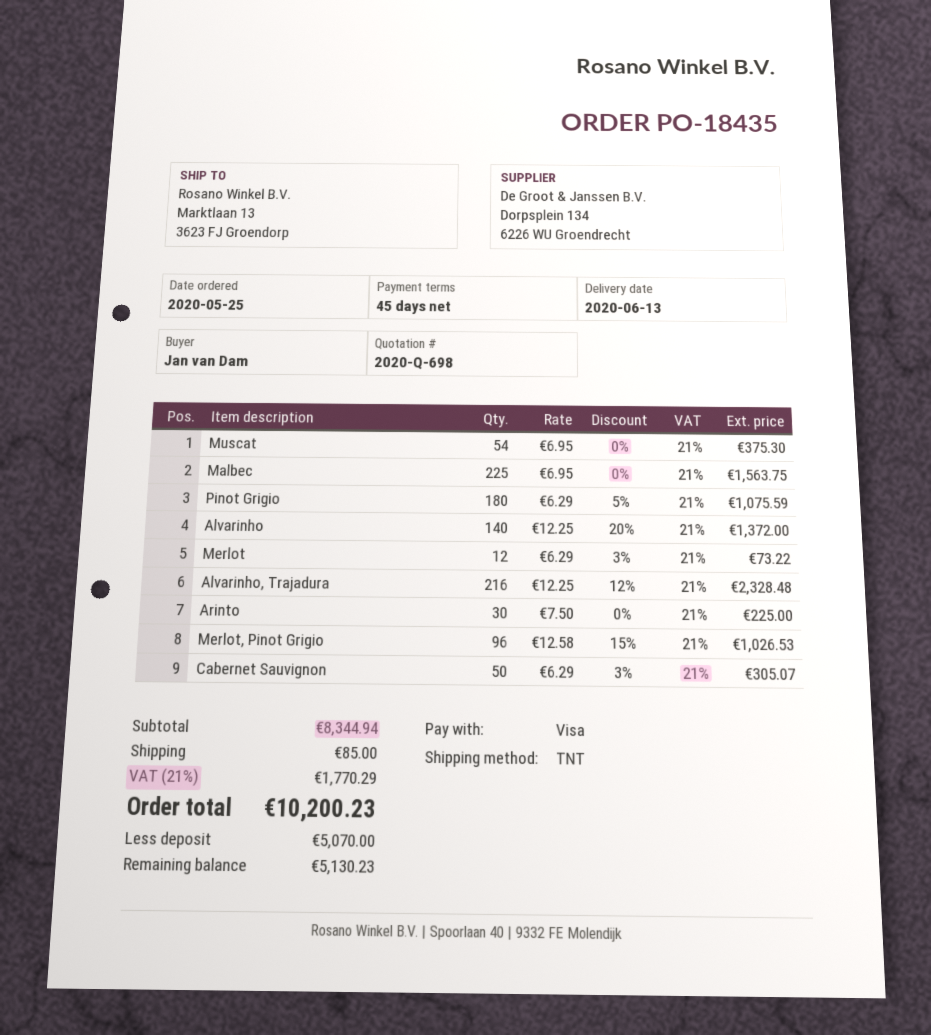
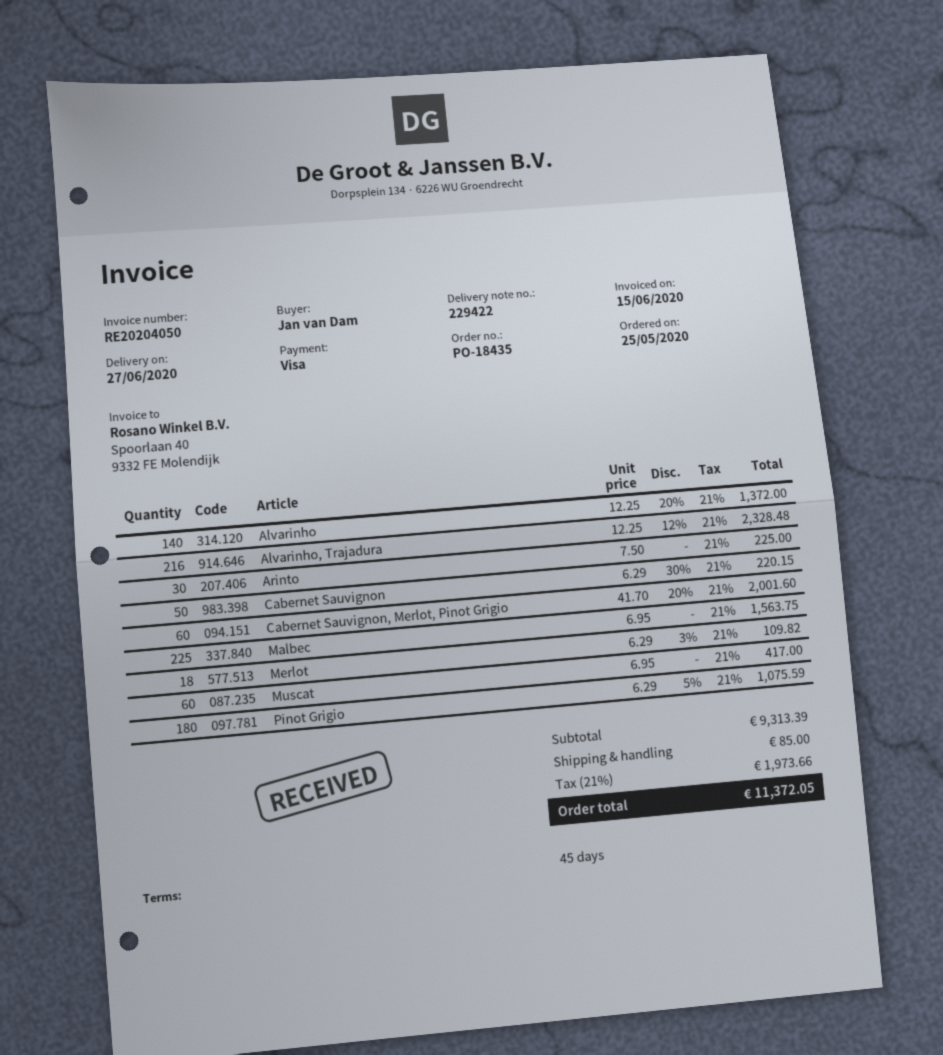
delivery date: 2020-06-13 -> 2020-06-27
Muscat: 54 x 6.95 = 375.30 -> 60 x 6.95 = 417.00
Merlot: 12 x 6.29 - 3% = 73.22 -> 18 x 6.29 - 3% = 109.82
Merlot, Pinot Grigio: 96 x 12.58 - 15% = 1026.53 -> none
Cabernet Sauvignon: 50 x 6.29 - 3% = 305.07 -> 50 x 6.29 - 30% = 220.15
Cabernet Sauvignon, Merlot, Pinot Grigio: none -> 60 x 41.70 - 20% = 2001.60
subtotal: 8344.94 -> 9313.39
tax: 21% = 1770.29 -> 21% = 1973.66
total: 10200.23 -> 11372.05

